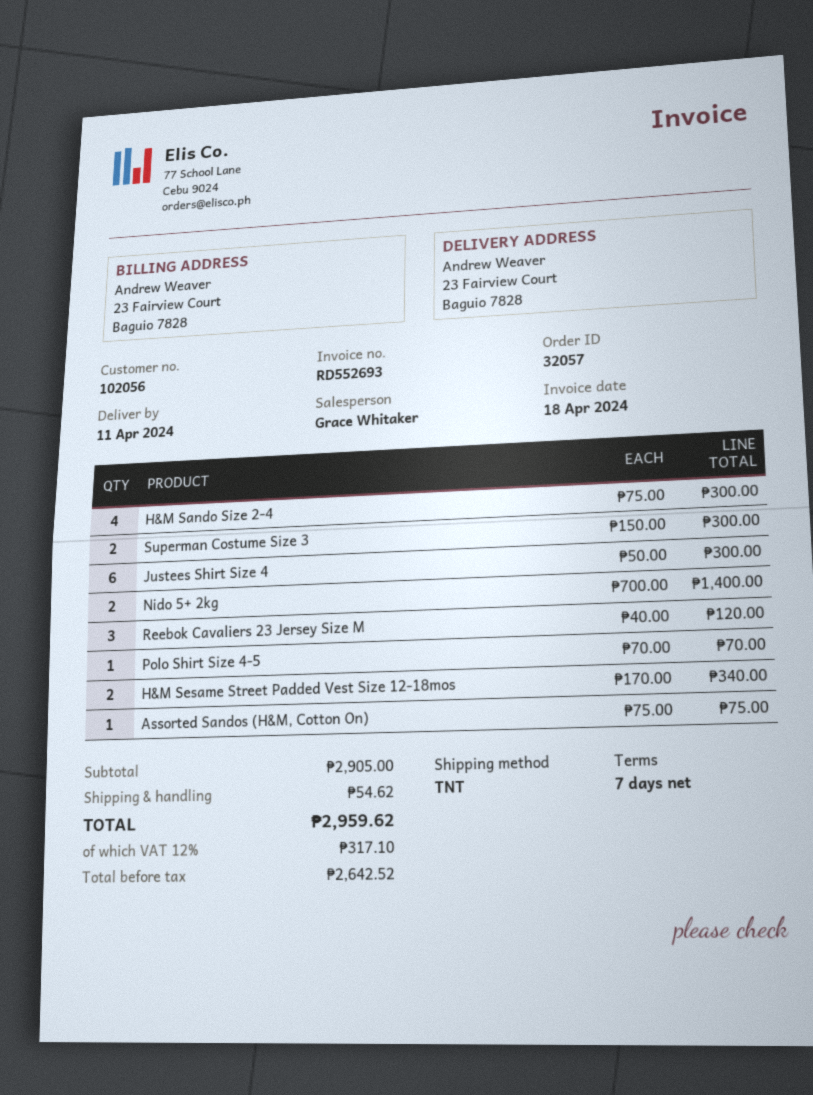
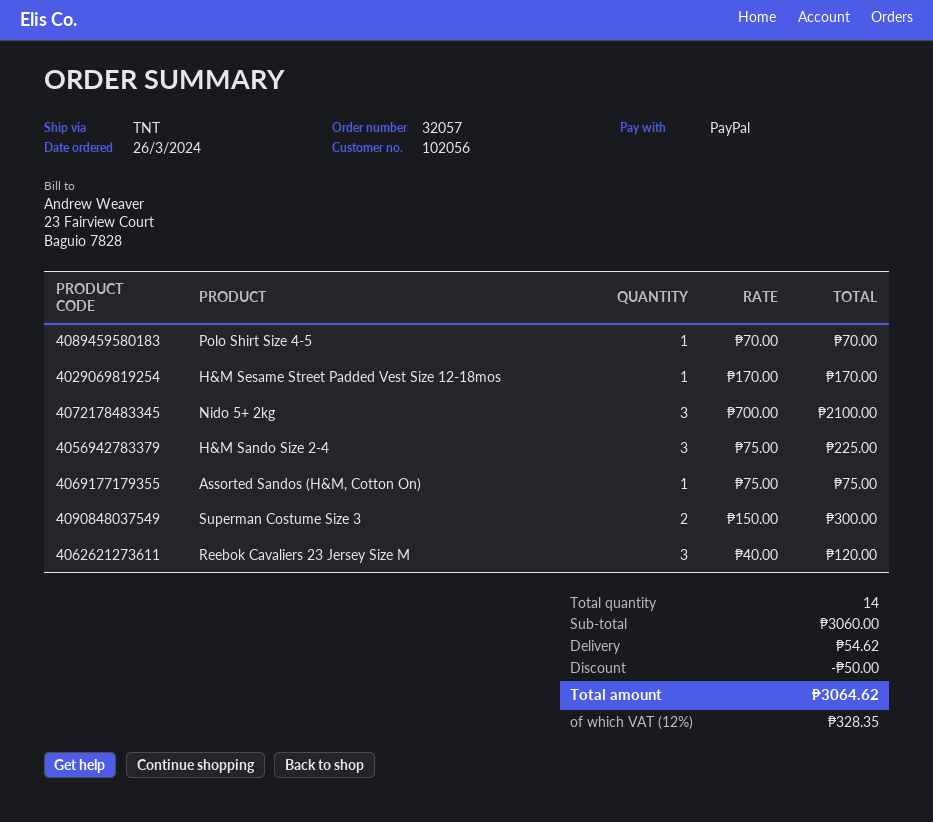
H&M Sando Size 2-4: 4 x 75.00 = 300.00 -> 3 x 75.00 = 225.00
Justees Shirt Size 4: 6 x 50.00 = 300.00 -> none
Nido 5+ 2kg: 2 x 700.00 = 1400.00 -> 3 x 700.00 = 2100.00
H&M Sesame Street Padded Vest Size 12-18mos: 2 x 170.00 = 340.00 -> 1 x 170.00 = 170.00
subtotal: 2905.00 -> 3060.00
discount: none -> 50.00
tax: 12% = 317.10 -> 12% = 328.35
total: 2959.62 -> 3064.62

